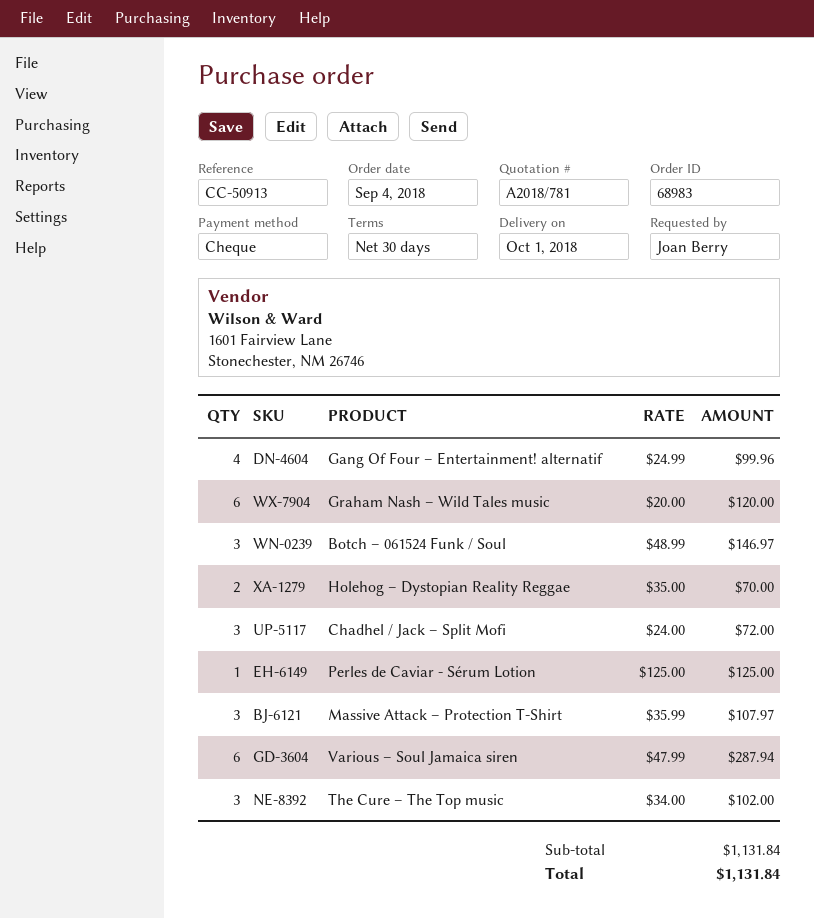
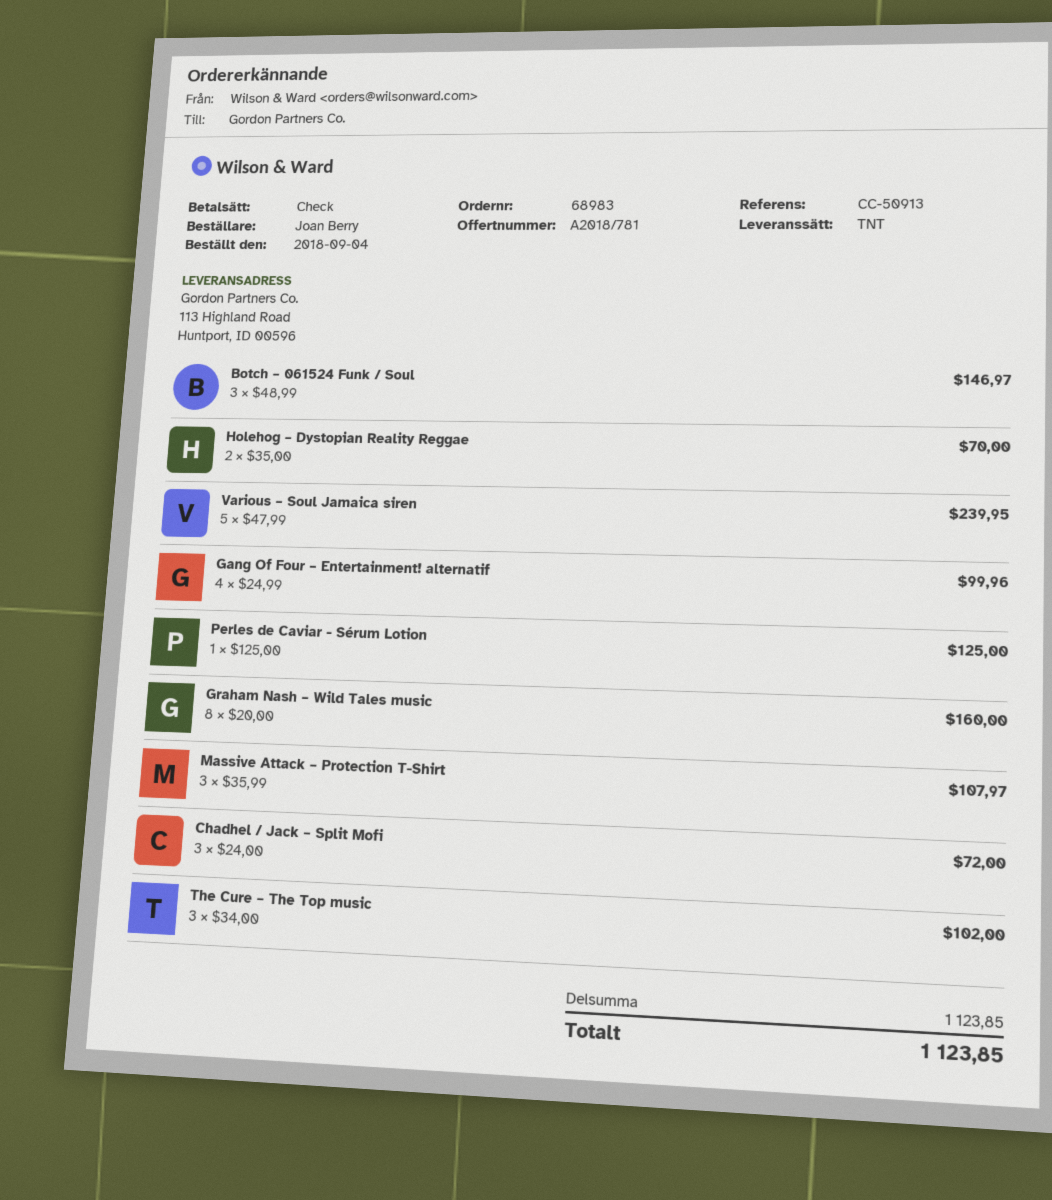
Graham Nash – Wild Tales music: 6 x 20.00 = 120.00 -> 8 x 20.00 = 160.00
Various – Soul Jamaica siren: 6 x 47.99 = 287.94 -> 5 x 47.99 = 239.95
subtotal: 1131.84 -> 1123.85
total: 1131.84 -> 1123.85

